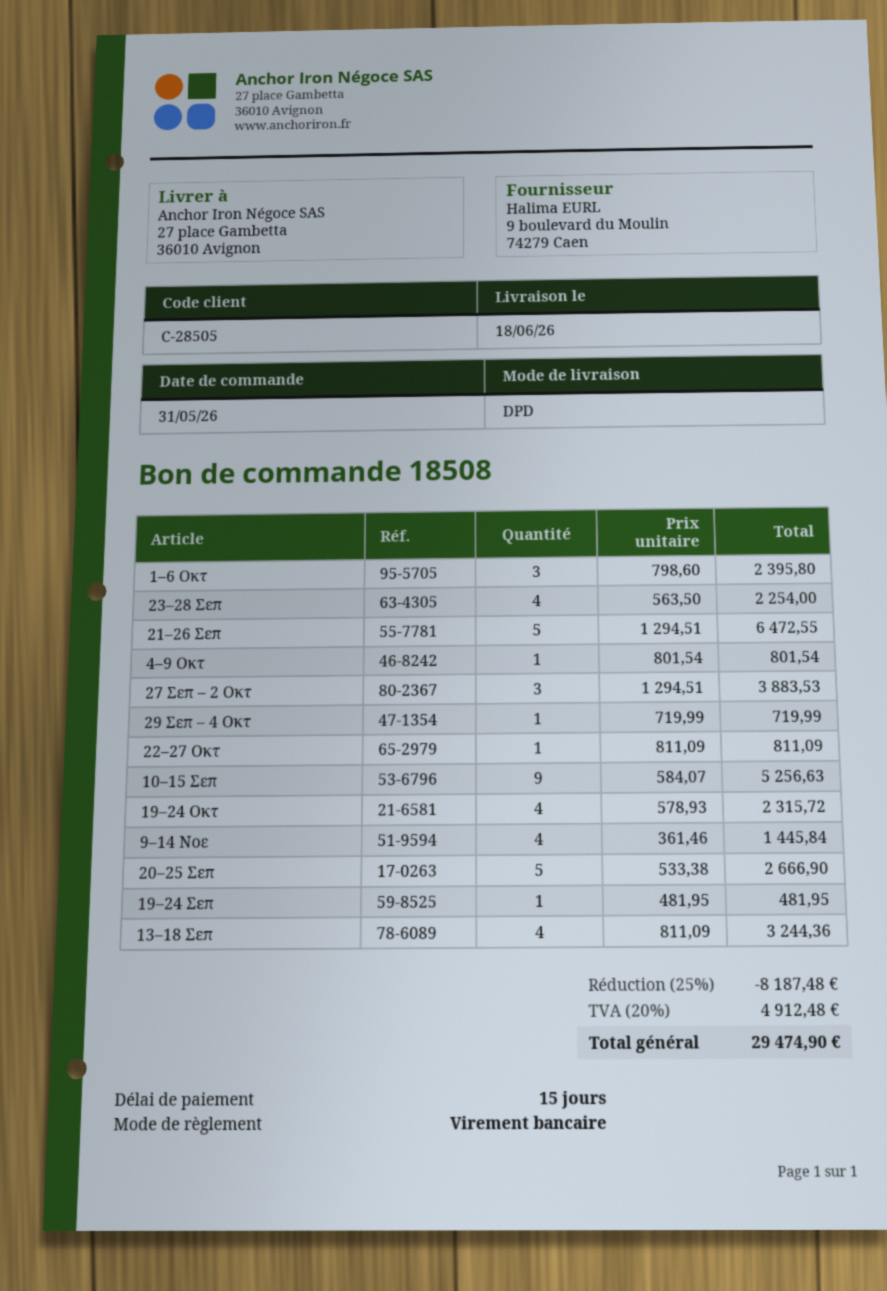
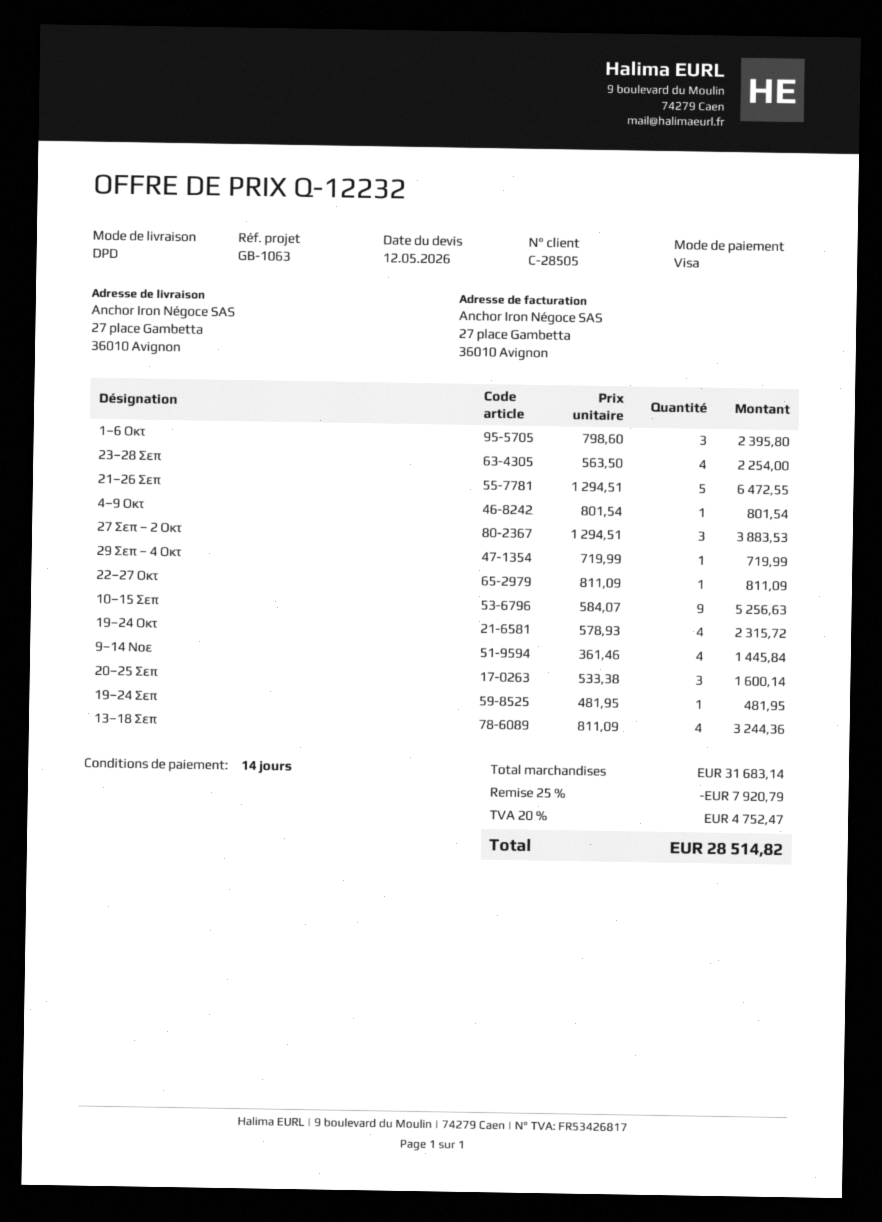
payment terms: 15 days -> 14 days
payment method: bank transfer -> Visa
20–25 Σεπ: 5 x 533.38 = 2666.90 -> 3 x 533.38 = 1600.14
discount: 25% = 8187.48 -> 25% = 7920.79
tax: 20% = 4912.48 -> 20% = 4752.47
total: 29474.90 -> 28514.82

